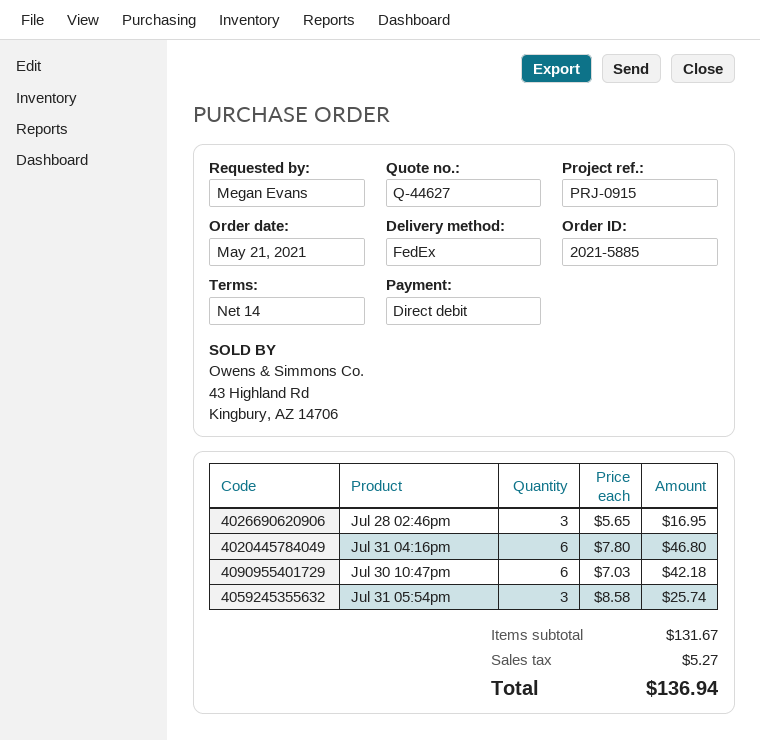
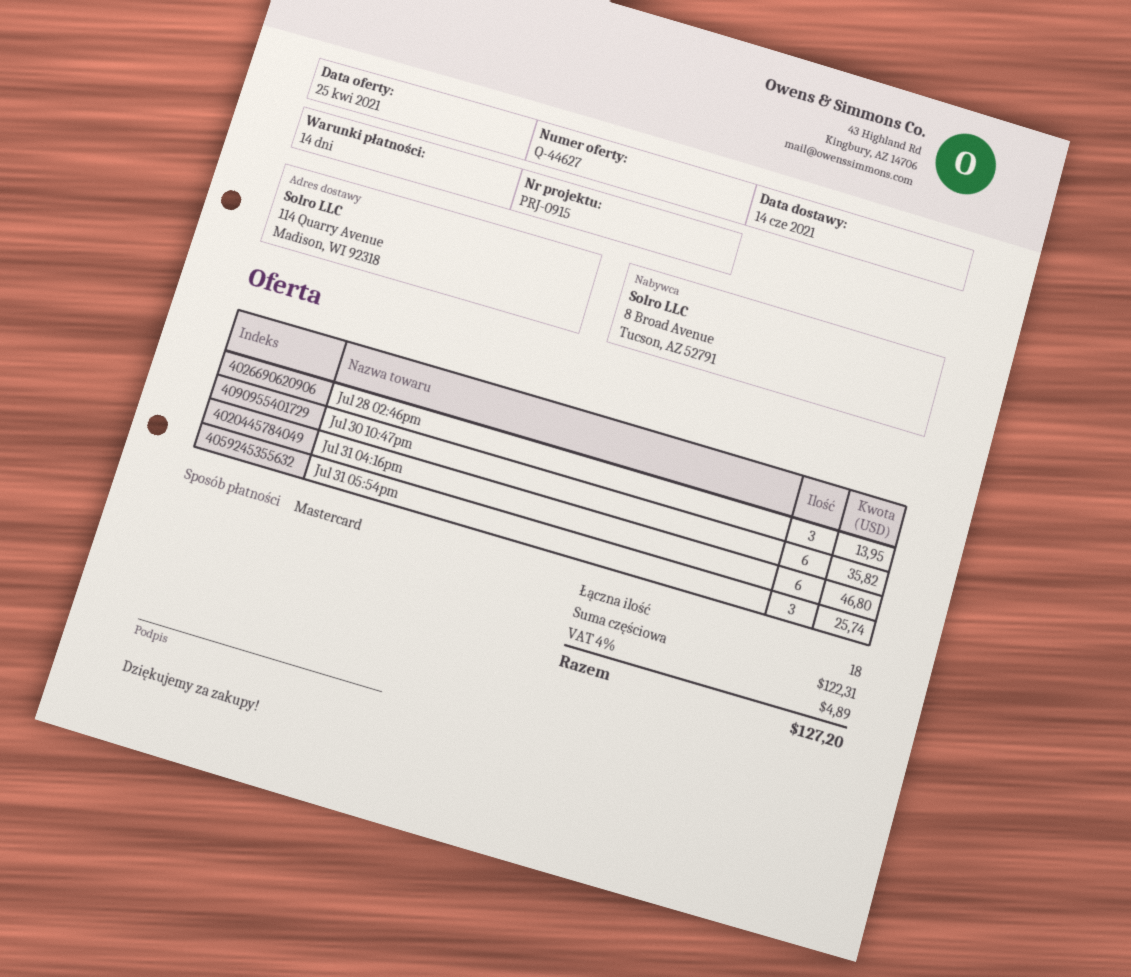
payment method: direct debit -> Mastercard
Jul 28 02:46pm: 3 for 16.95 -> 3 for 13.95
Jul 30 10:47pm: 6 for 42.18 -> 6 for 35.82
subtotal: 131.67 -> 122.31
tax: 5.27 -> 4.89
total: 136.94 -> 127.20

